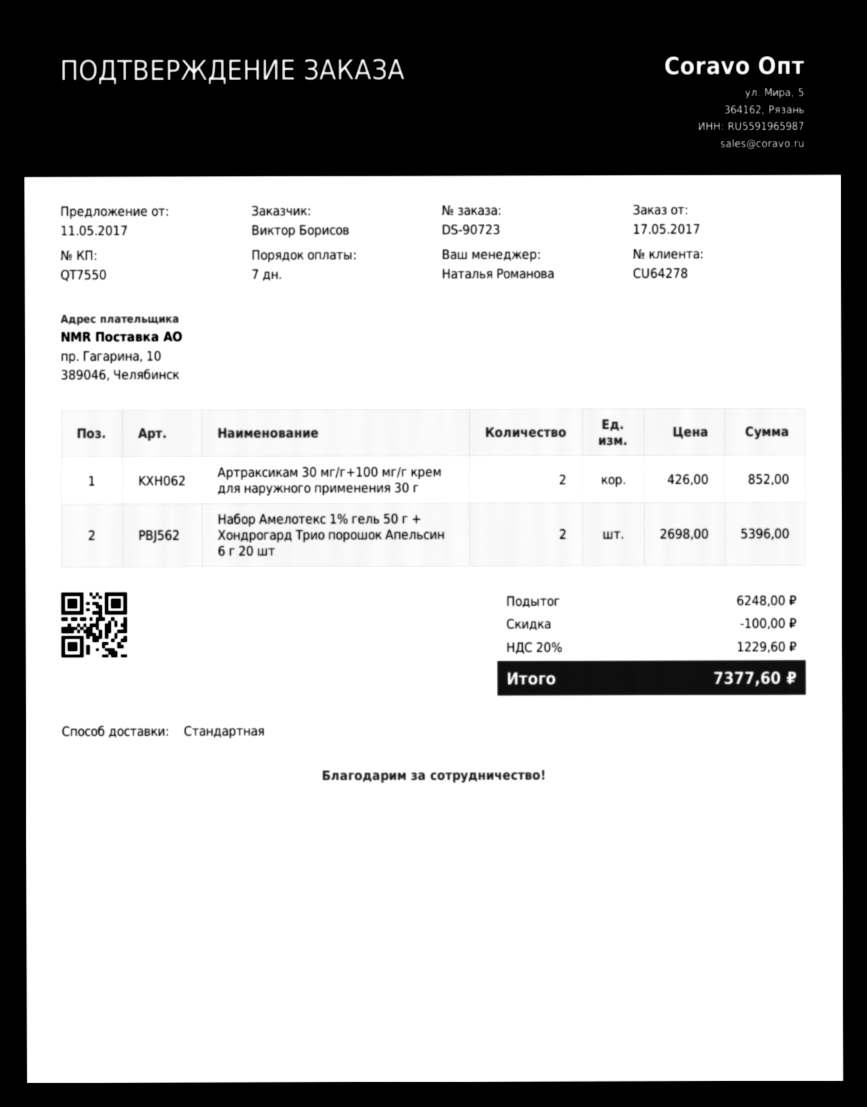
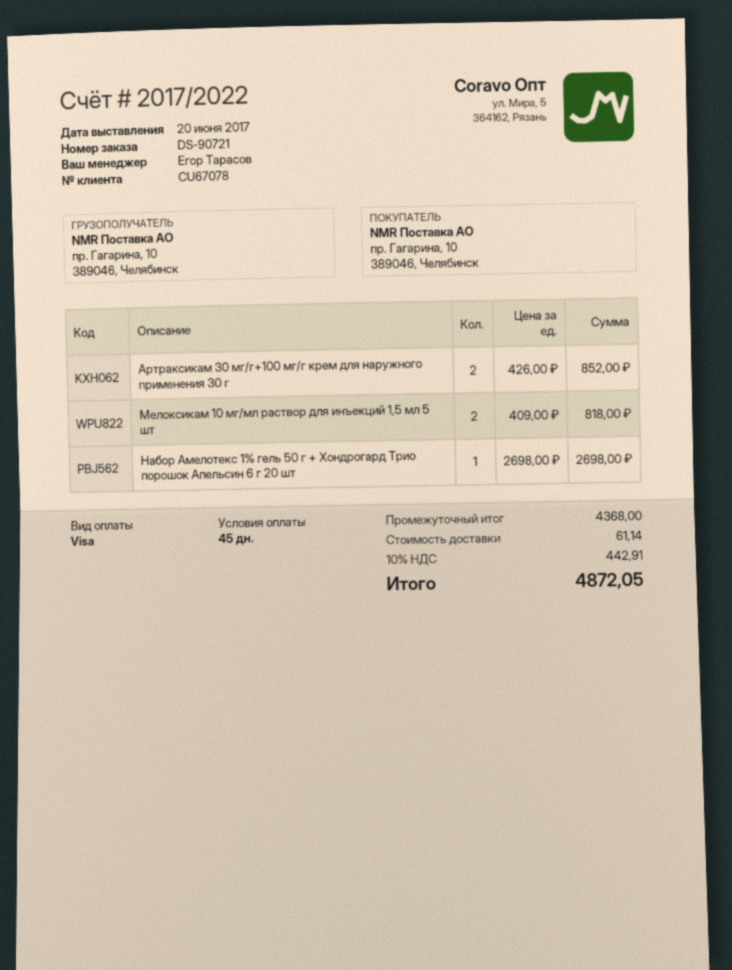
order number: DS-90723 -> DS-90721
payment terms: 7 days -> 45 days
customer number: CU64278 -> CU67078
sales rep: Наталья Романова -> Егор Тарасов
Набор Амелотекс 1% гель 50 г + Хондрогард Трио порошок Апельсин 6 г 20 шт: 2 x 2698.00 = 5396.00 -> 1 x 2698.00 = 2698.00
Мелоксикам 10 мг/мл раствор для инъекций 1,5 мл 5 шт: none -> 2 x 409.00 = 818.00
subtotal: 6248.00 -> 4368.00
discount: 100.00 -> none
shipping: none -> 61.14
tax: 20% = 1229.60 -> 10% = 442.91
total: 7377.60 -> 4872.05

